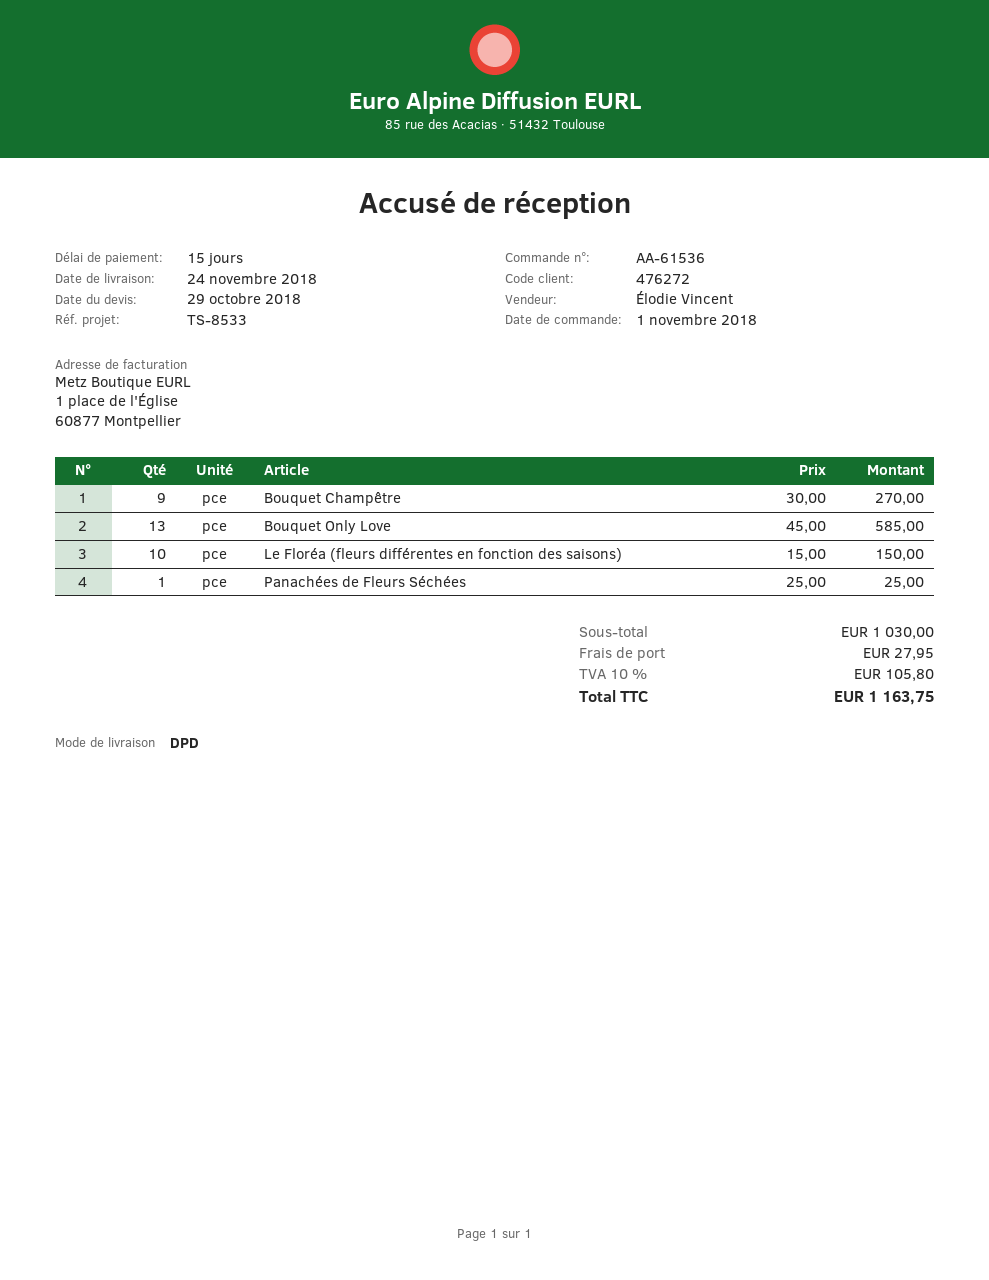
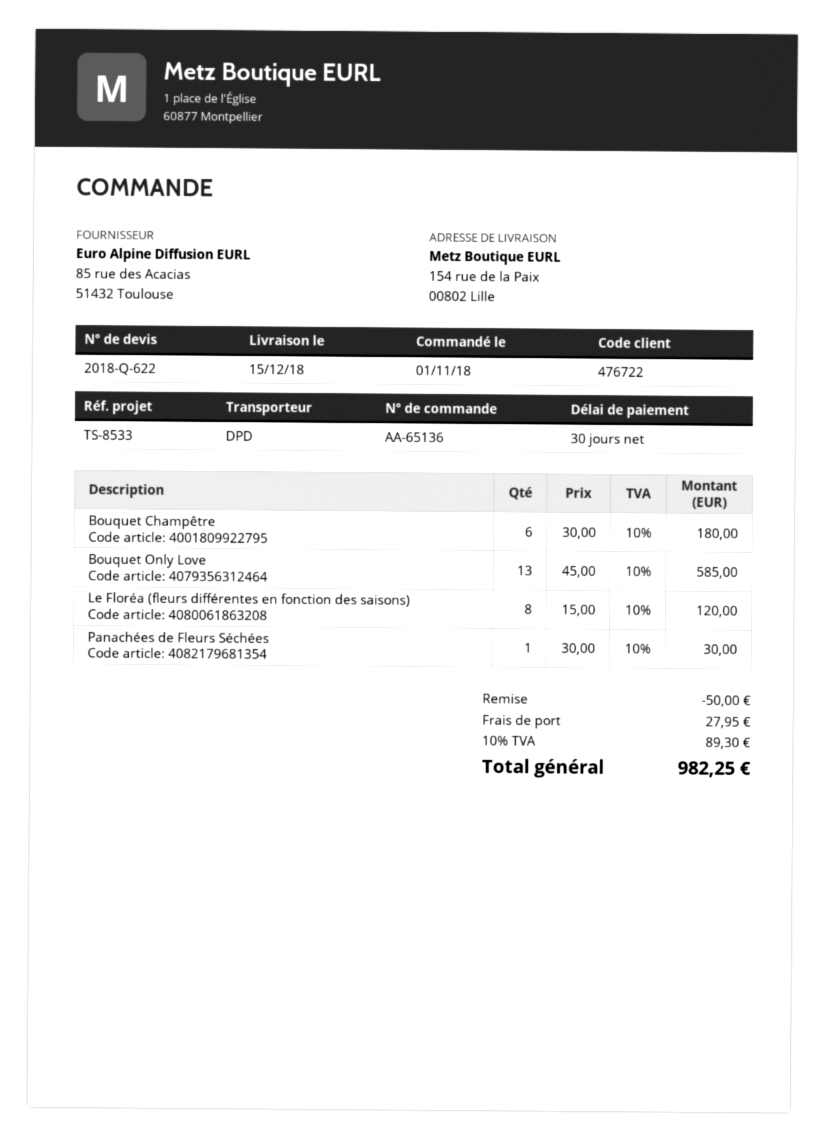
order number: AA-61536 -> AA-65136
delivery date: 2018-11-24 -> 2018-12-15
payment terms: 15 days -> 30 days
customer number: 476272 -> 476722
Bouquet Champêtre: 9 x 30.00 = 270.00 -> 6 x 30.00 = 180.00
Le Floréa (fleurs différentes en fonction des saisons): 10 x 15.00 = 150.00 -> 8 x 15.00 = 120.00
Panachées de Fleurs Séchées: 1 x 25.00 = 25.00 -> 1 x 30.00 = 30.00
discount: none -> 50.00
tax: 10% = 105.80 -> 10% = 89.30
total: 1163.75 -> 982.25

